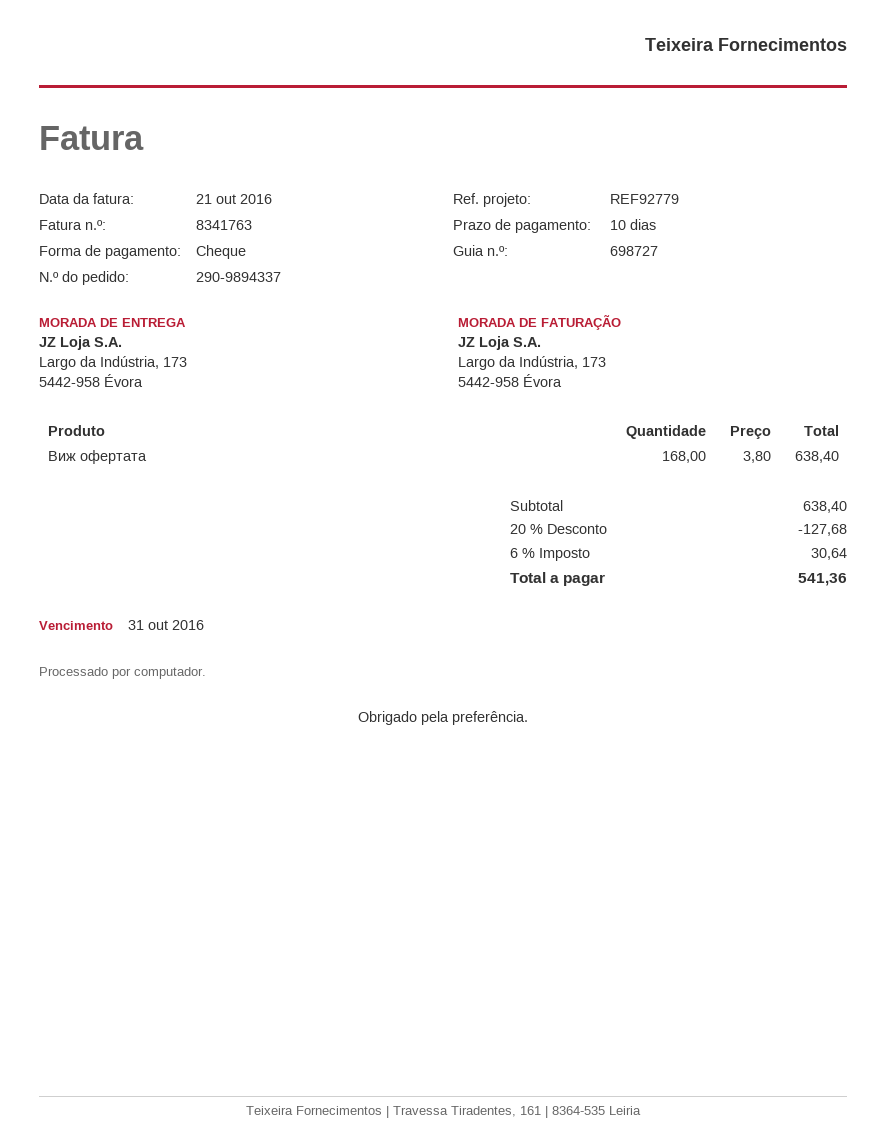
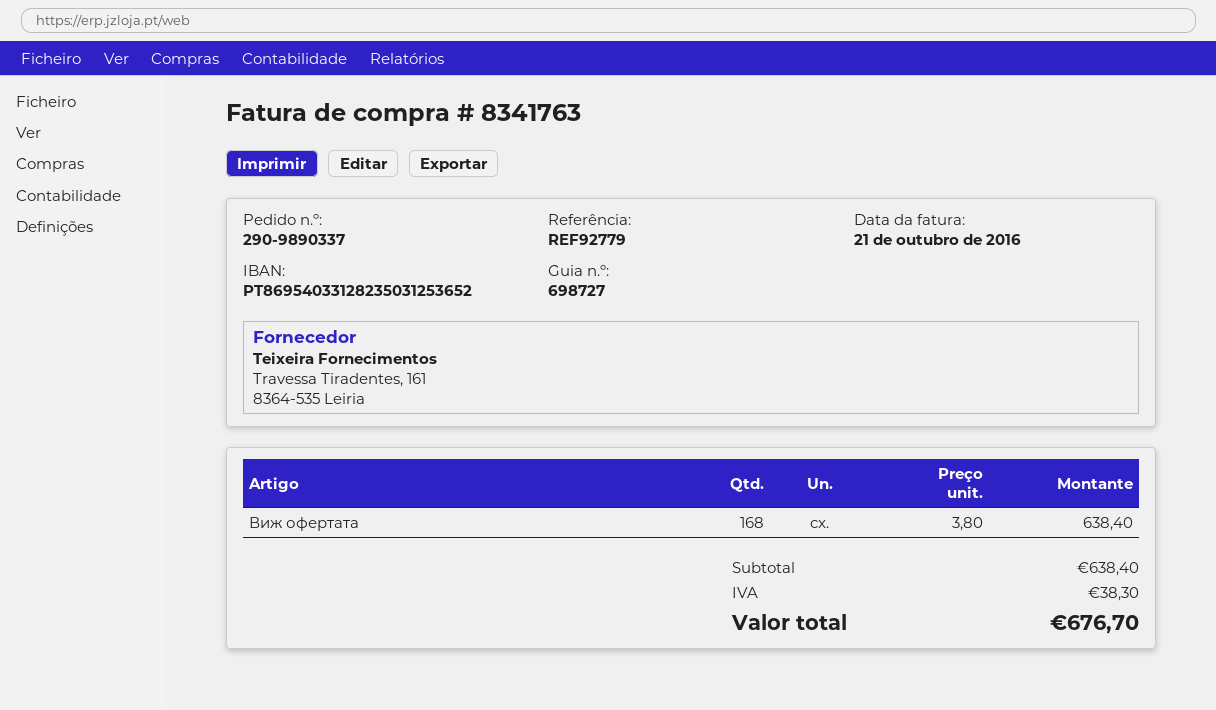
order number: 290-9894337 -> 290-9890337
discount: 20% = 127.68 -> none
tax: 30.64 -> 38.30
total: 541.36 -> 676.70

